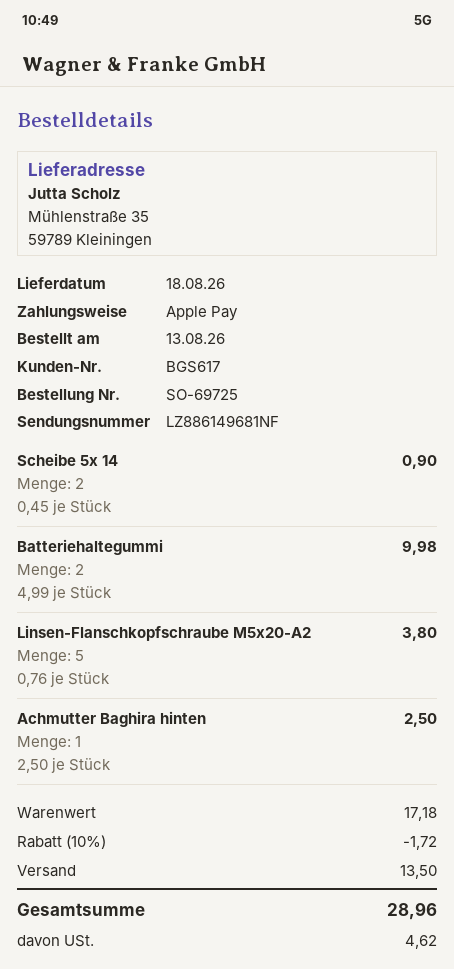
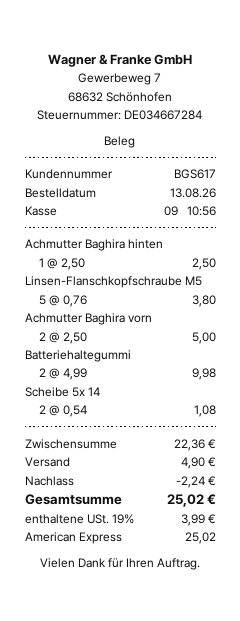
payment method: Apple Pay -> American Express
Scheibe 5x 14: 2 x 0.45 = 0.90 -> 2 x 0.54 = 1.08
Achmutter Baghira vorn: none -> 2 x 2.50 = 5.00
subtotal: 17.18 -> 22.36
discount: 1.72 -> 2.24
shipping: 13.50 -> 4.90
tax: 4.62 -> 3.99
total: 28.96 -> 25.02

